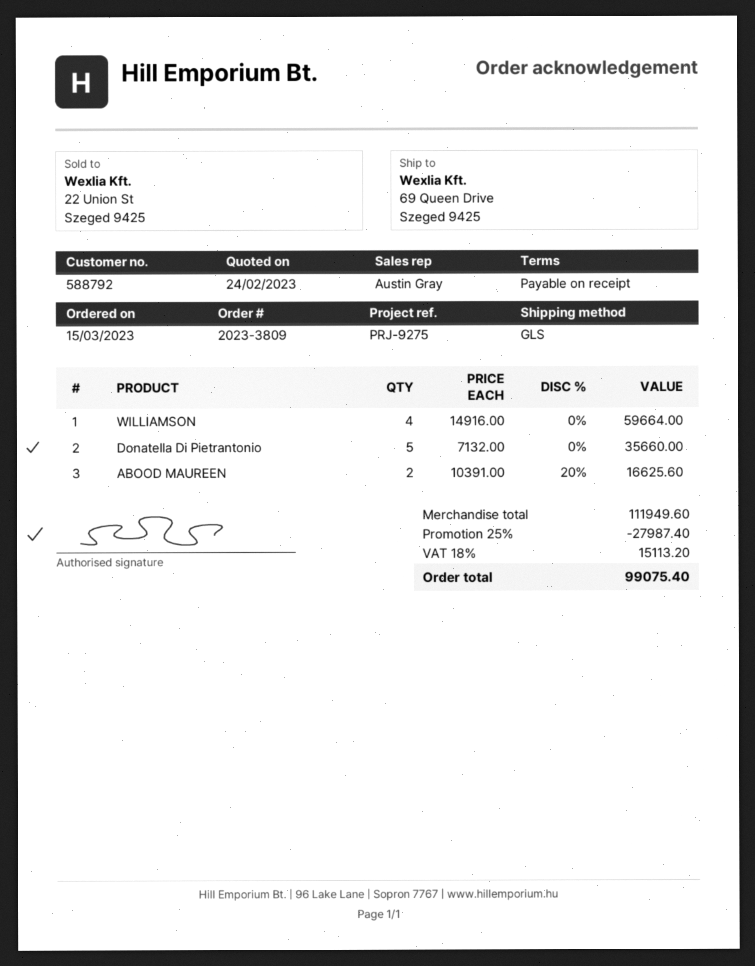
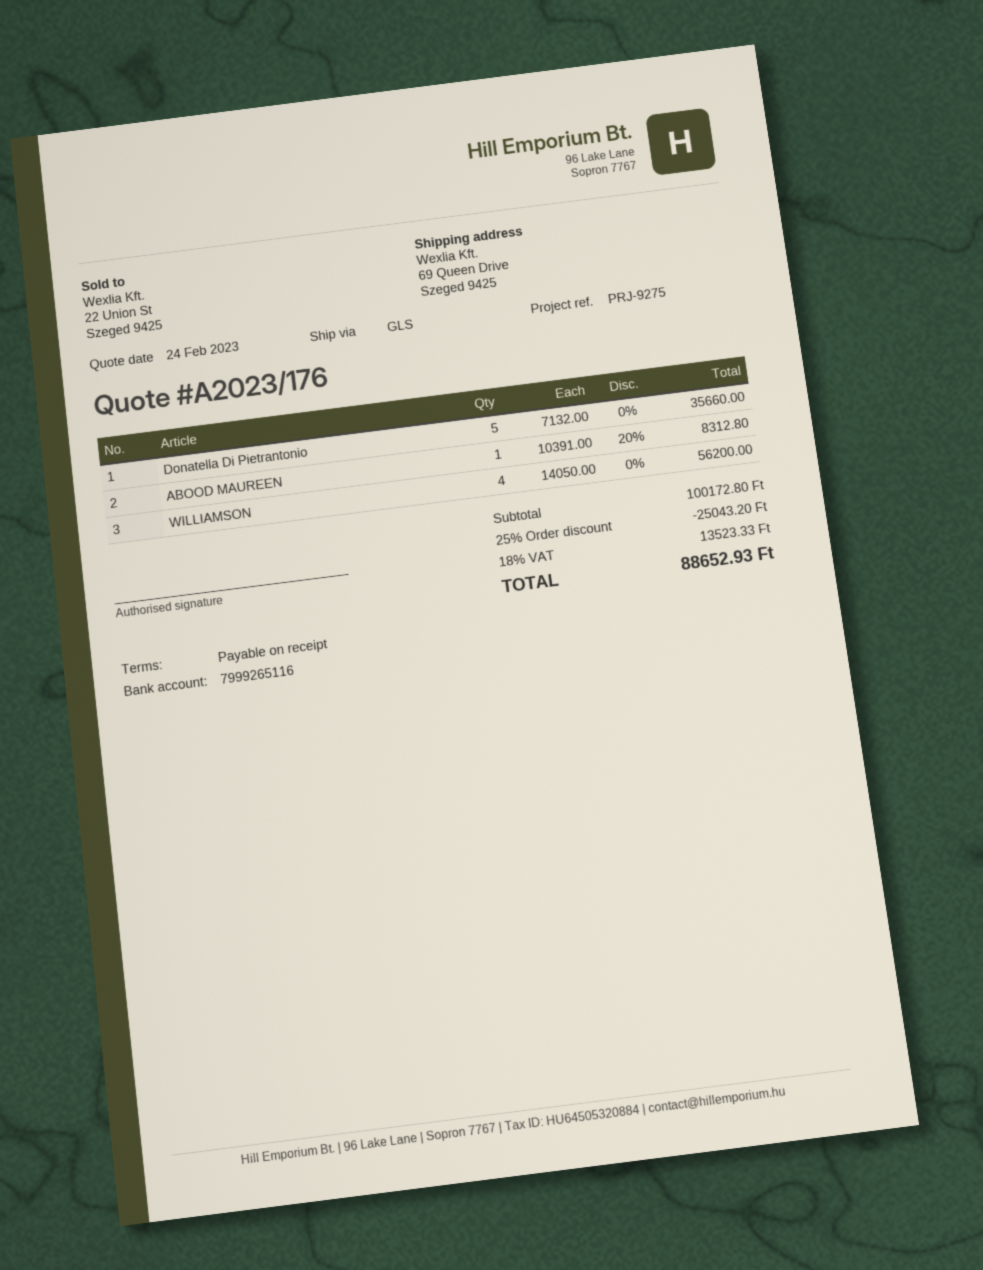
WILLIAMSON: 4 x 14916.00 = 59664.00 -> 4 x 14050.00 = 56200.00
ABOOD MAUREEN: 2 x 10391.00 - 20% = 16625.60 -> 1 x 10391.00 - 20% = 8312.80
subtotal: 111949.60 -> 100172.80
discount: 25% = 27987.40 -> 25% = 25043.20
tax: 18% = 15113.20 -> 18% = 13523.33
total: 99075.40 -> 88652.93

